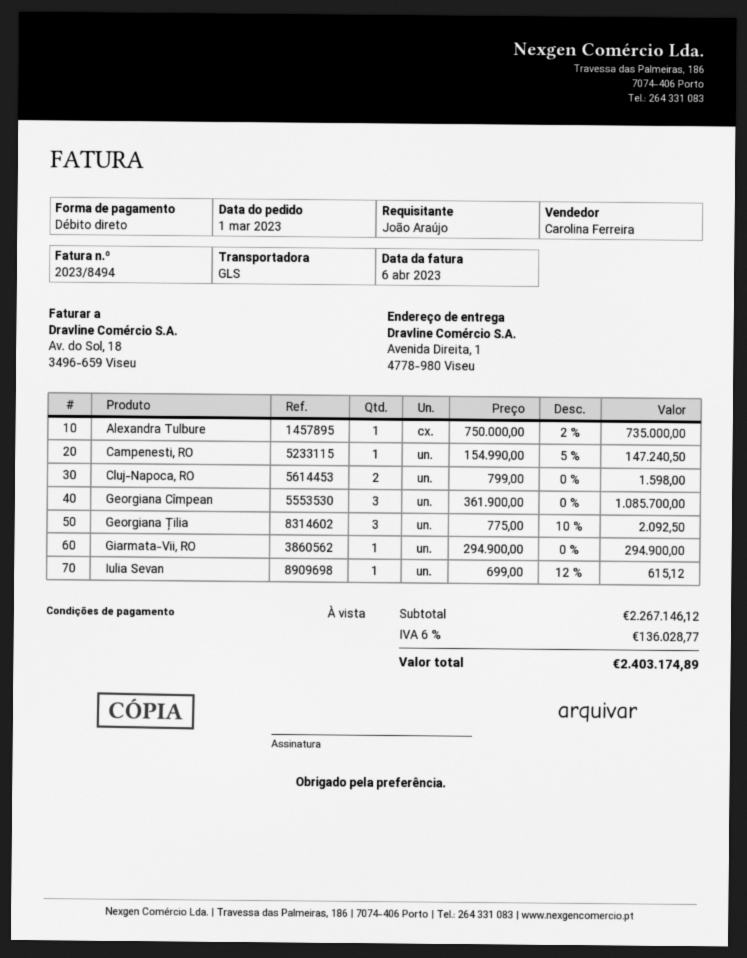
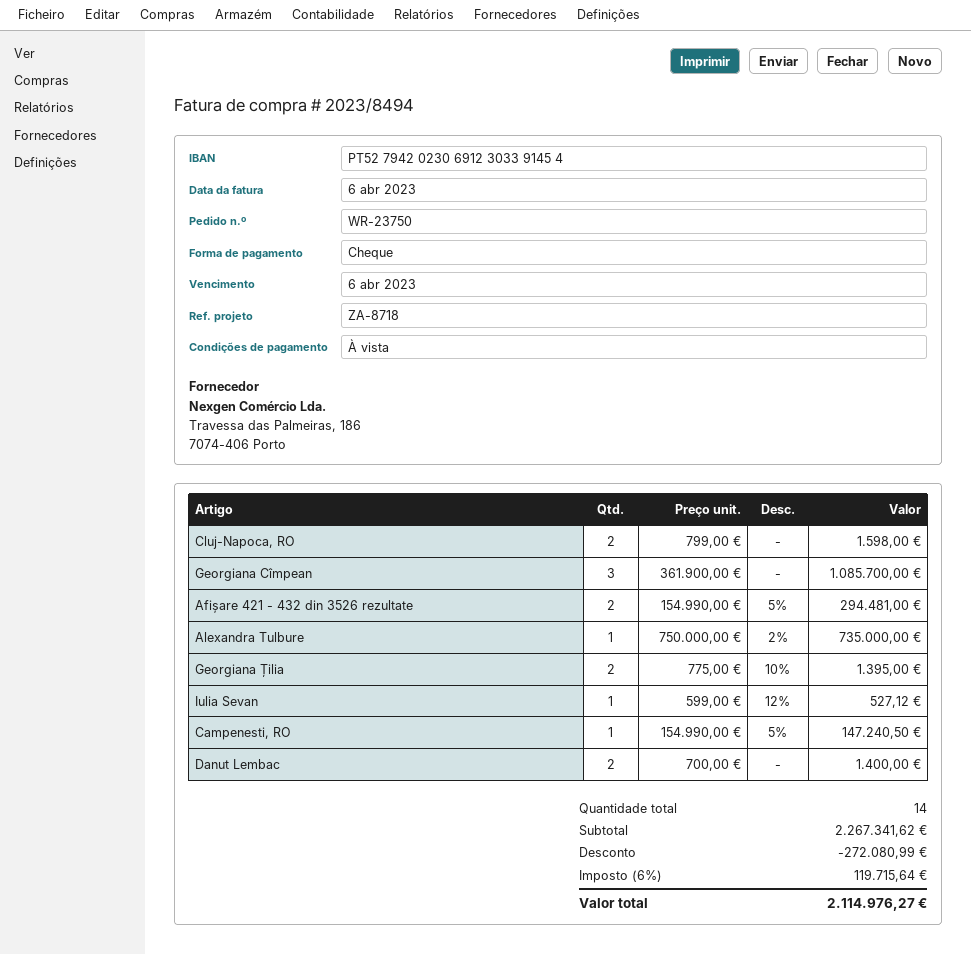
payment method: direct debit -> cheque
Georgiana Țilia: 3 x 775.00 - 10% = 2092.50 -> 2 x 775.00 - 10% = 1395.00
Giarmata-Vii, RO: 1 x 294900.00 = 294900.00 -> none
Iulia Sevan: 1 x 699.00 - 12% = 615.12 -> 1 x 599.00 - 12% = 527.12
Afișare 421 - 432 din 3526 rezultate: none -> 2 x 154990.00 - 5% = 294481.00
Danut Lembac: none -> 2 x 700.00 = 1400.00
subtotal: 2267146.12 -> 2267341.62
discount: none -> 272080.99
tax: 6% = 136028.77 -> 6% = 119715.64
total: 2403174.89 -> 2114976.27

